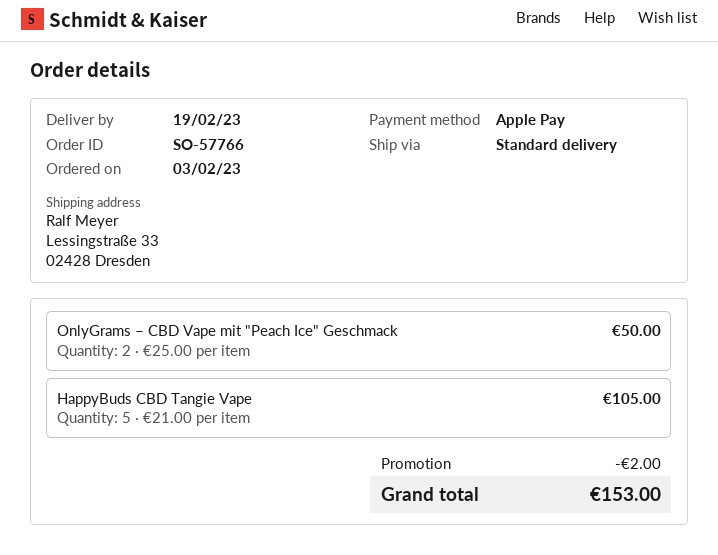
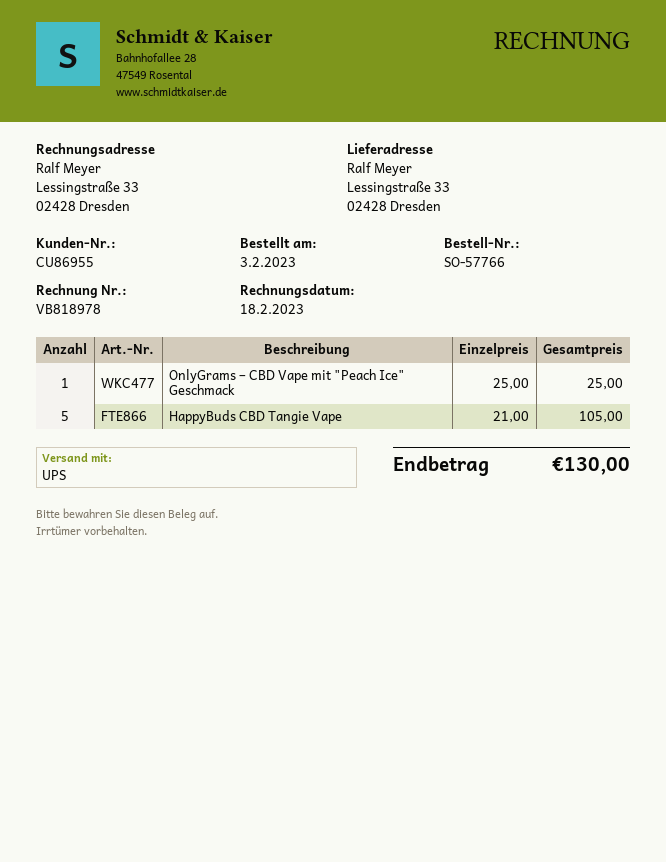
shipping method: standard -> UPS
OnlyGrams – CBD Vape mit "Peach Ice" Geschmack: 2 x 25.00 = 50.00 -> 1 x 25.00 = 25.00
discount: 2.00 -> none
total: 153.00 -> 130.00

